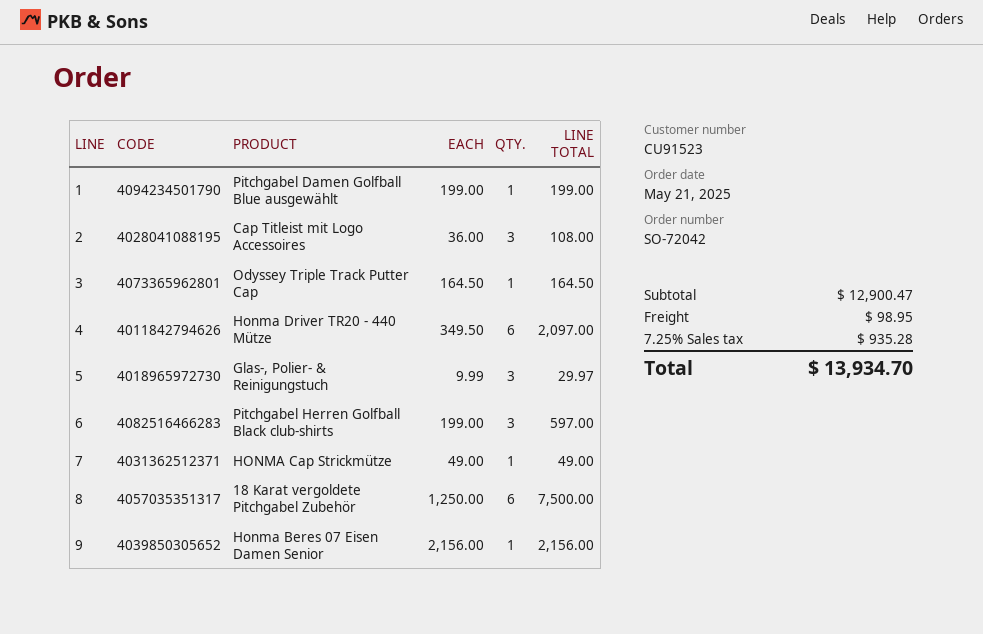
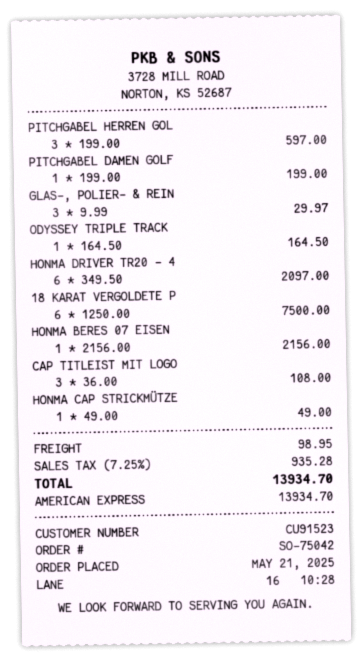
order number: SO-72042 -> SO-75042

